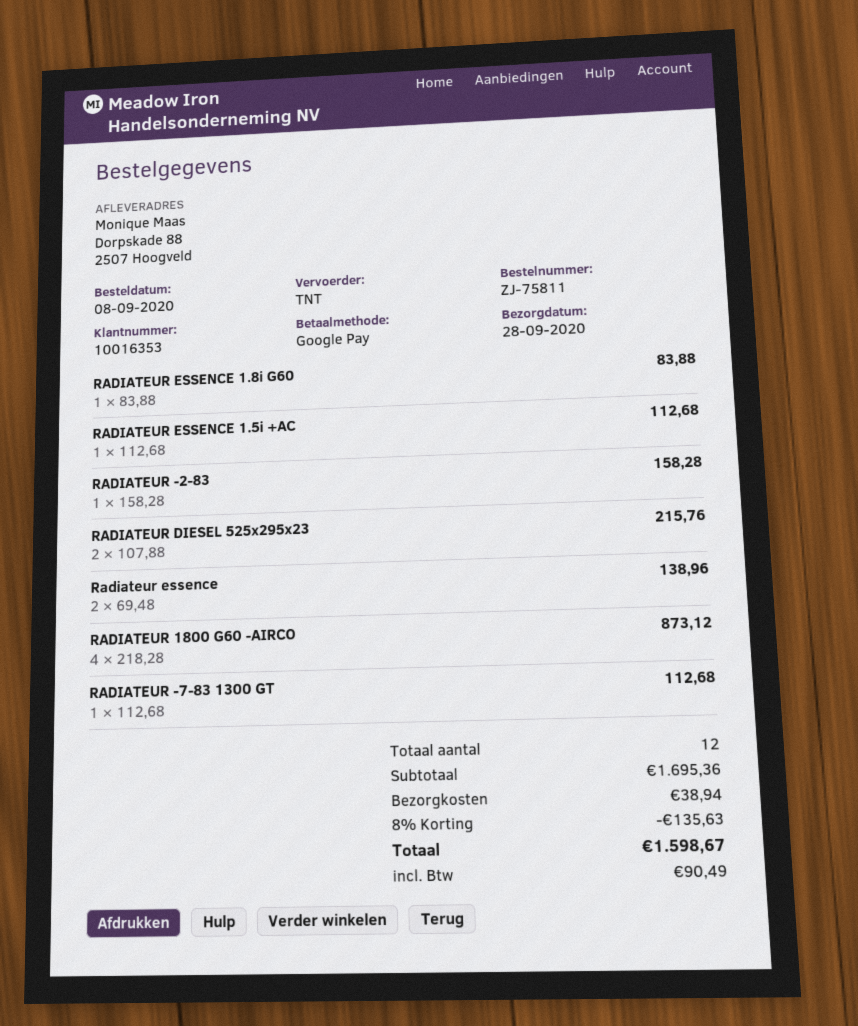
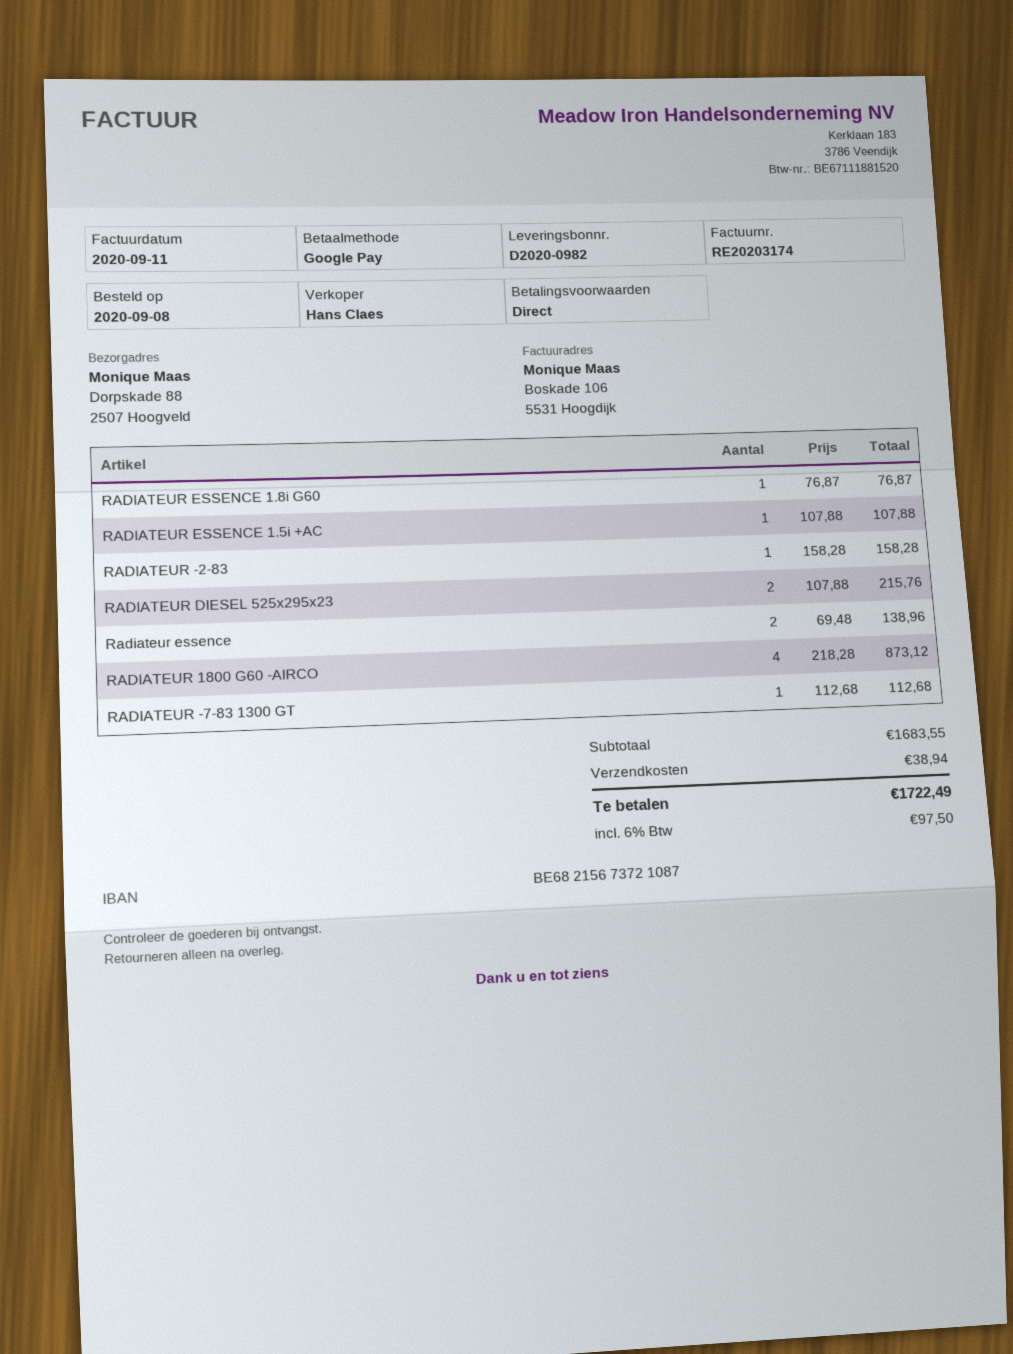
RADIATEUR ESSENCE 1.8i G60: 1 x 83.88 = 83.88 -> 1 x 76.87 = 76.87
RADIATEUR ESSENCE 1.5i +AC: 1 x 112.68 = 112.68 -> 1 x 107.88 = 107.88
subtotal: 1695.36 -> 1683.55
discount: 8% = 135.63 -> none
tax: 90.49 -> 97.50
total: 1598.67 -> 1722.49

